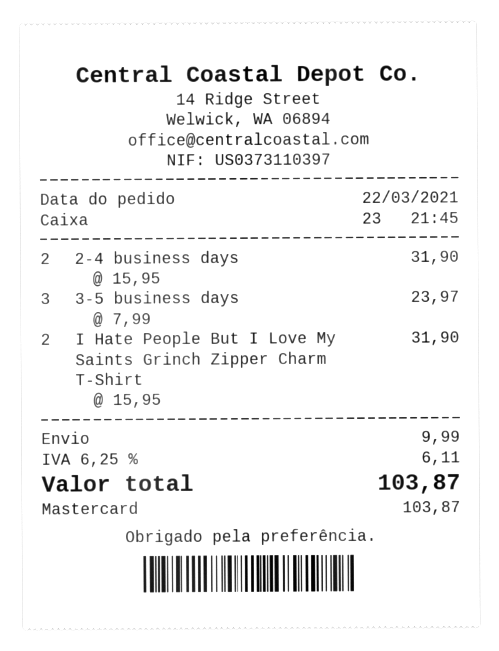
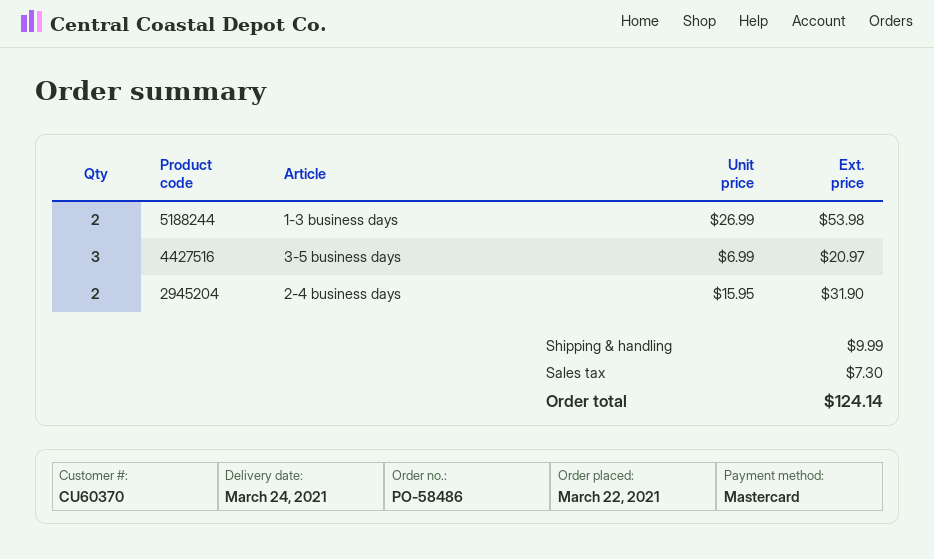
3-5 business days: 3 x 7.99 = 23.97 -> 3 x 6.99 = 20.97
I Hate People But I Love My Saints Grinch Zipper Charm T-Shirt: 2 x 15.95 = 31.90 -> none
1-3 business days: none -> 2 x 26.99 = 53.98
tax: 6.11 -> 7.30
total: 103.87 -> 124.14

